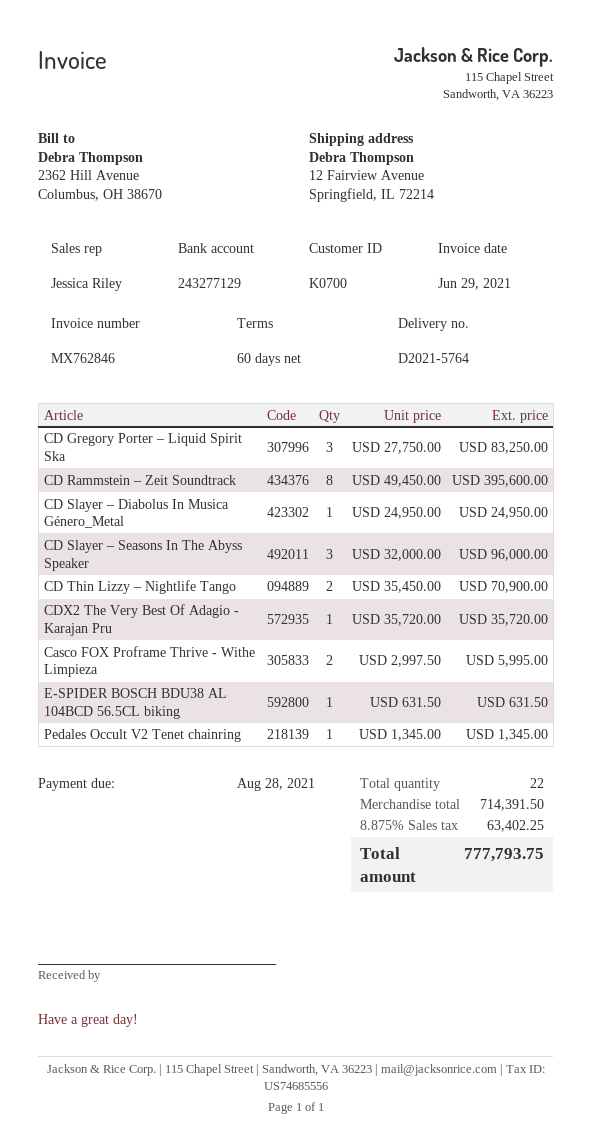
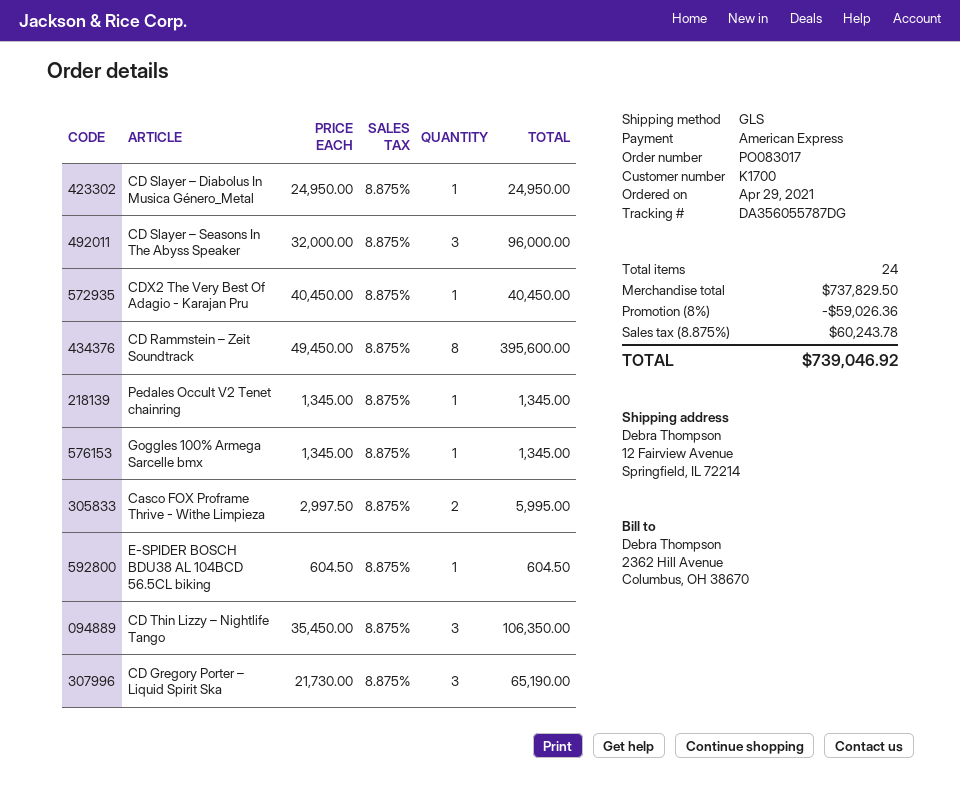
customer number: K0700 -> K1700
CD Gregory Porter – Liquid Spirit Ska: 3 x 27750.00 = 83250.00 -> 3 x 21730.00 = 65190.00
CD Thin Lizzy – Nightlife Tango: 2 x 35450.00 = 70900.00 -> 3 x 35450.00 = 106350.00
CDX2 The Very Best Of Adagio - Karajan Pru: 1 x 35720.00 = 35720.00 -> 1 x 40450.00 = 40450.00
E-SPIDER BOSCH BDU38 AL 104BCD 56.5CL biking: 1 x 631.50 = 631.50 -> 1 x 604.50 = 604.50
Goggles 100% Armega Sarcelle bmx: none -> 1 x 1345.00 = 1345.00
total quantity: 22 -> 24
subtotal: 714391.50 -> 737829.50
discount: none -> 8% = 59026.36
tax: 8.875% = 63402.25 -> 8.875% = 60243.78
total: 777793.75 -> 739046.92

